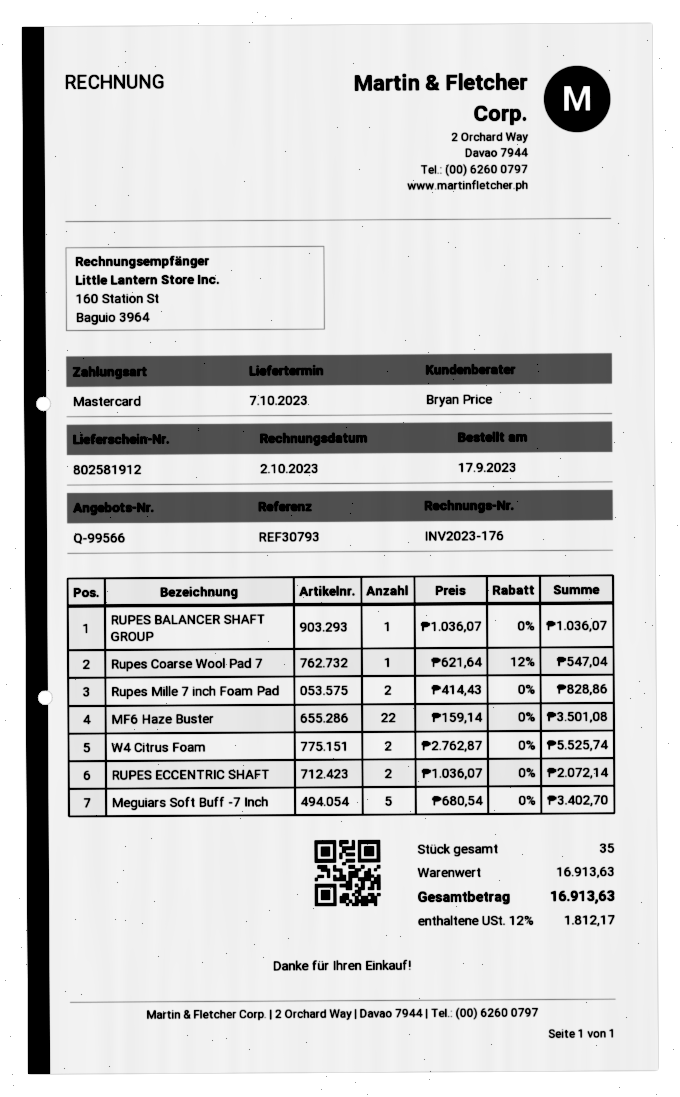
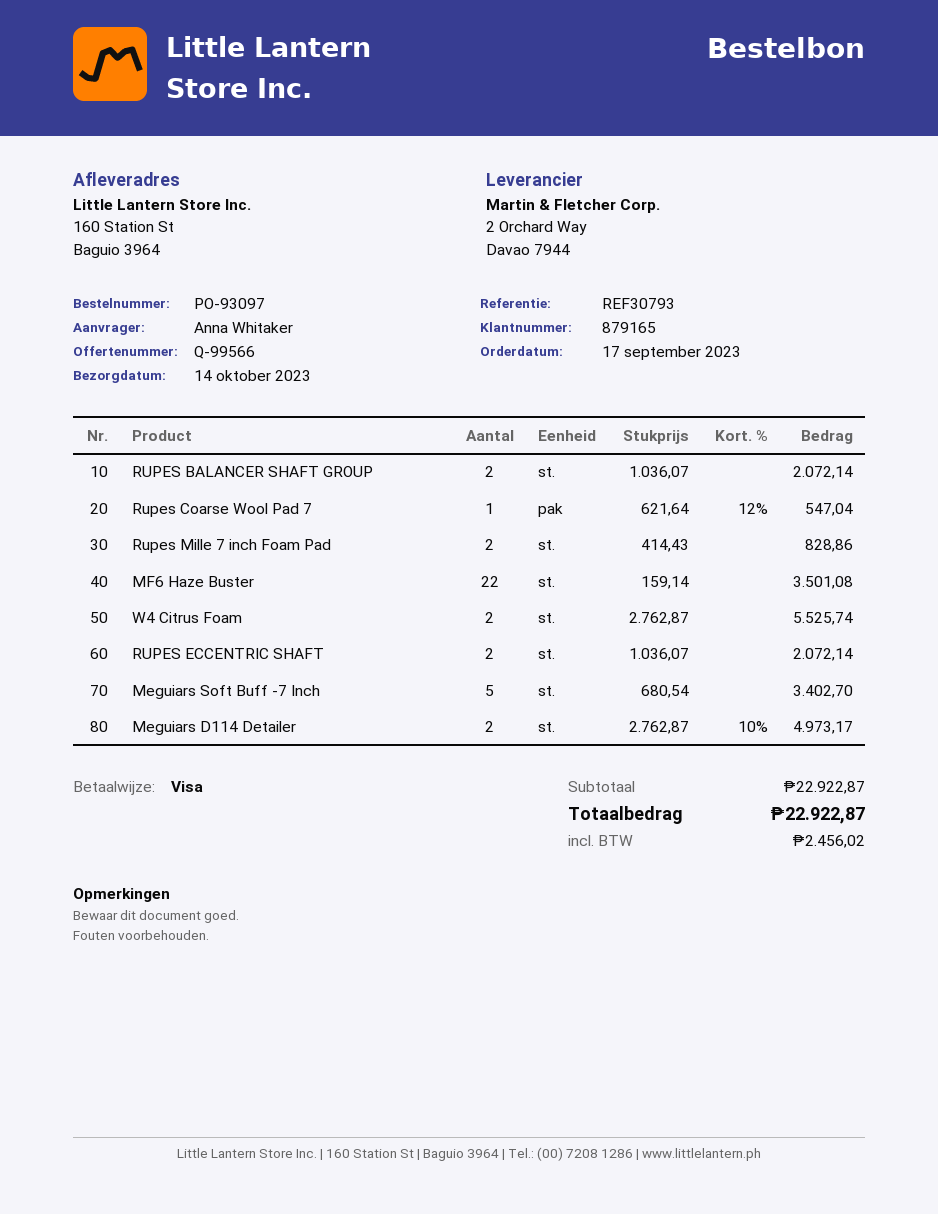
delivery date: 2023-10-07 -> 2023-10-14
payment method: Mastercard -> Visa
RUPES BALANCER SHAFT GROUP: 1 x 1036.07 = 1036.07 -> 2 x 1036.07 = 2072.14
Meguiars D114 Detailer: none -> 2 x 2762.87 - 10% = 4973.17
subtotal: 16913.63 -> 22922.87
tax: 1812.17 -> 2456.02
total: 16913.63 -> 22922.87

